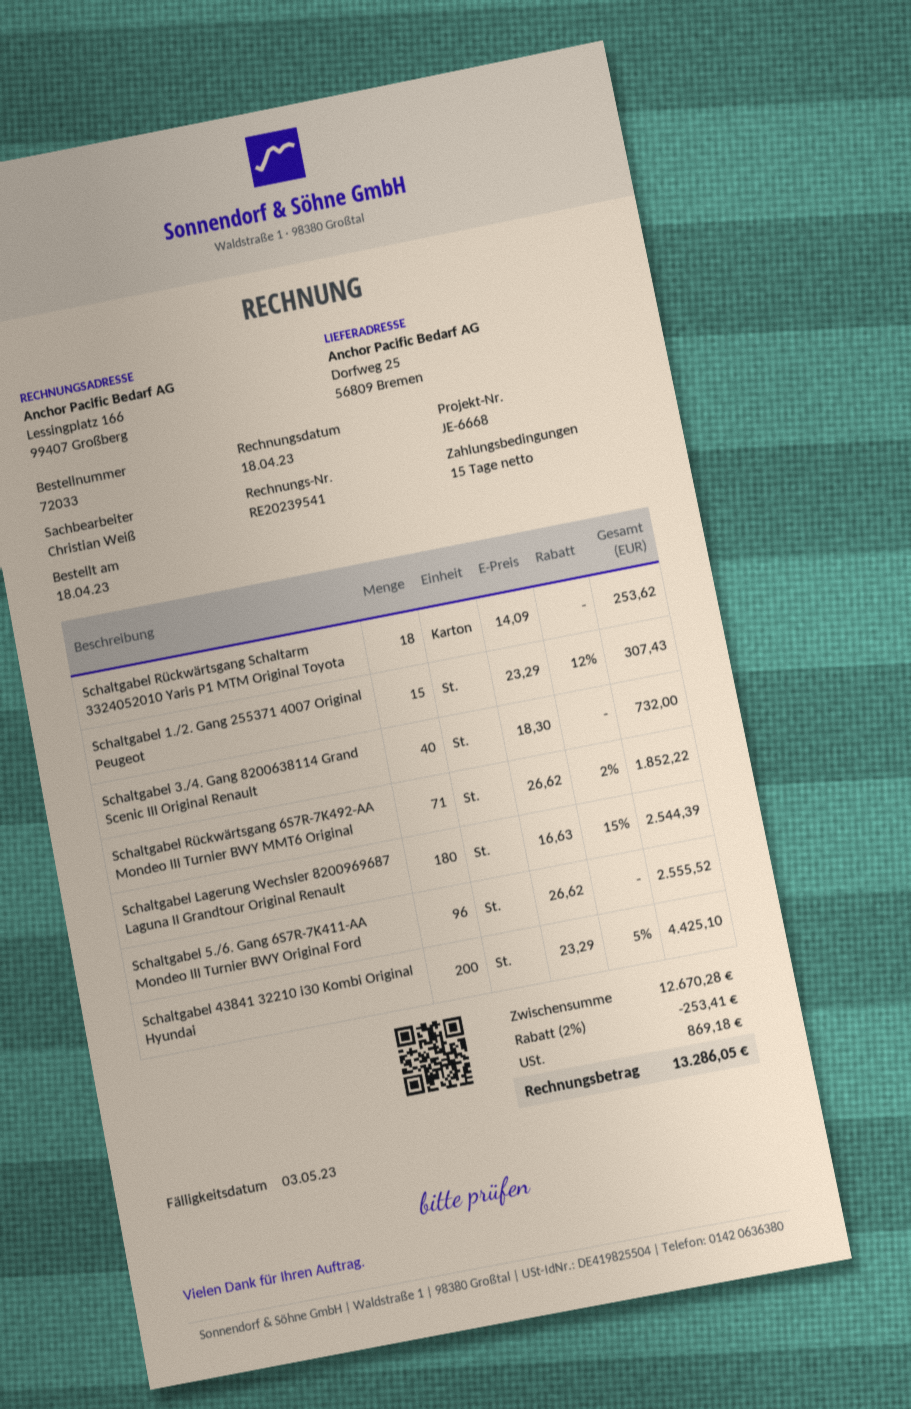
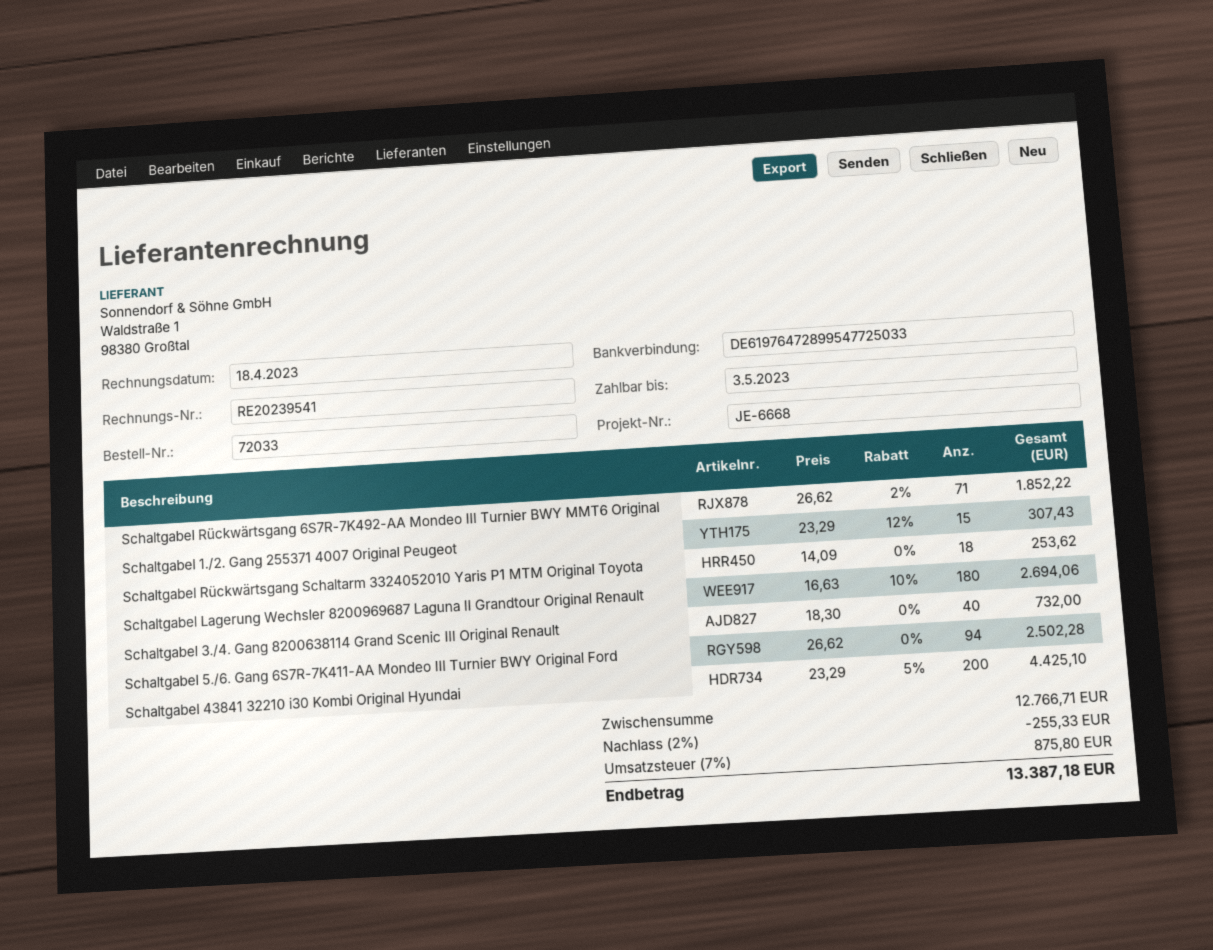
Schaltgabel Lagerung Wechsler 8200969687 Laguna II Grandtour Original Renault: 180 x 16.63 - 15% = 2544.39 -> 180 x 16.63 - 10% = 2694.06
Schaltgabel 5./6. Gang 6S7R-7K411-AA Mondeo III Turnier BWY Original Ford: 96 x 26.62 = 2555.52 -> 94 x 26.62 = 2502.28
subtotal: 12670.28 -> 12766.71
discount: 2% = 253.41 -> 2% = 255.33
tax: 869.18 -> 875.80
total: 13286.05 -> 13387.18

